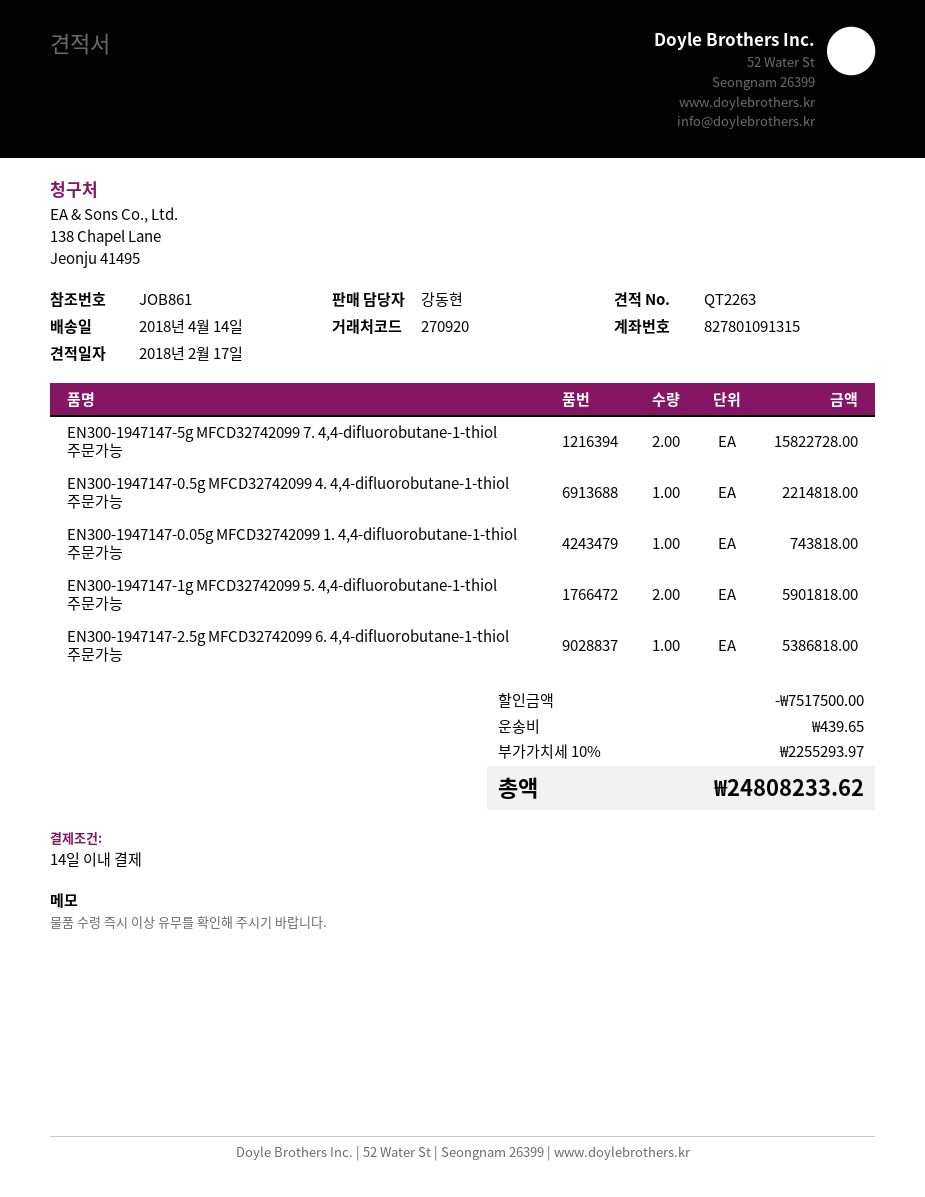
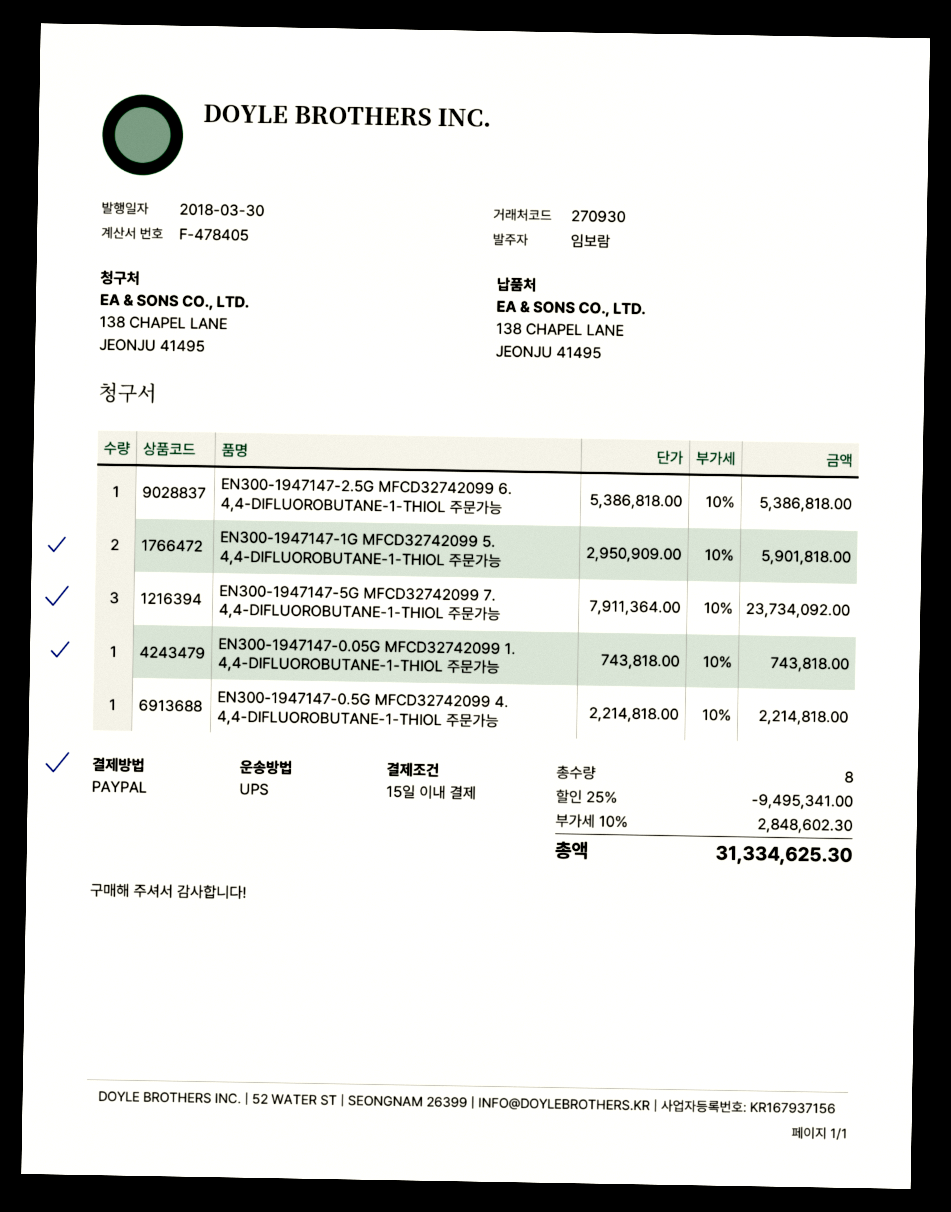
payment terms: 14 days -> 15 days
customer number: 270920 -> 270930
EN300-1947147-5g MFCD32742099 7. 4,4-difluorobutane-1-thiol 주문가능: 2 for 15822728.00 -> 3 for 23734092.00
discount: 7517500.00 -> 9495341.00
shipping: 439.65 -> none
tax: 10% = 2255293.97 -> 10% = 2848602.30
total: 24808233.62 -> 31334625.30

